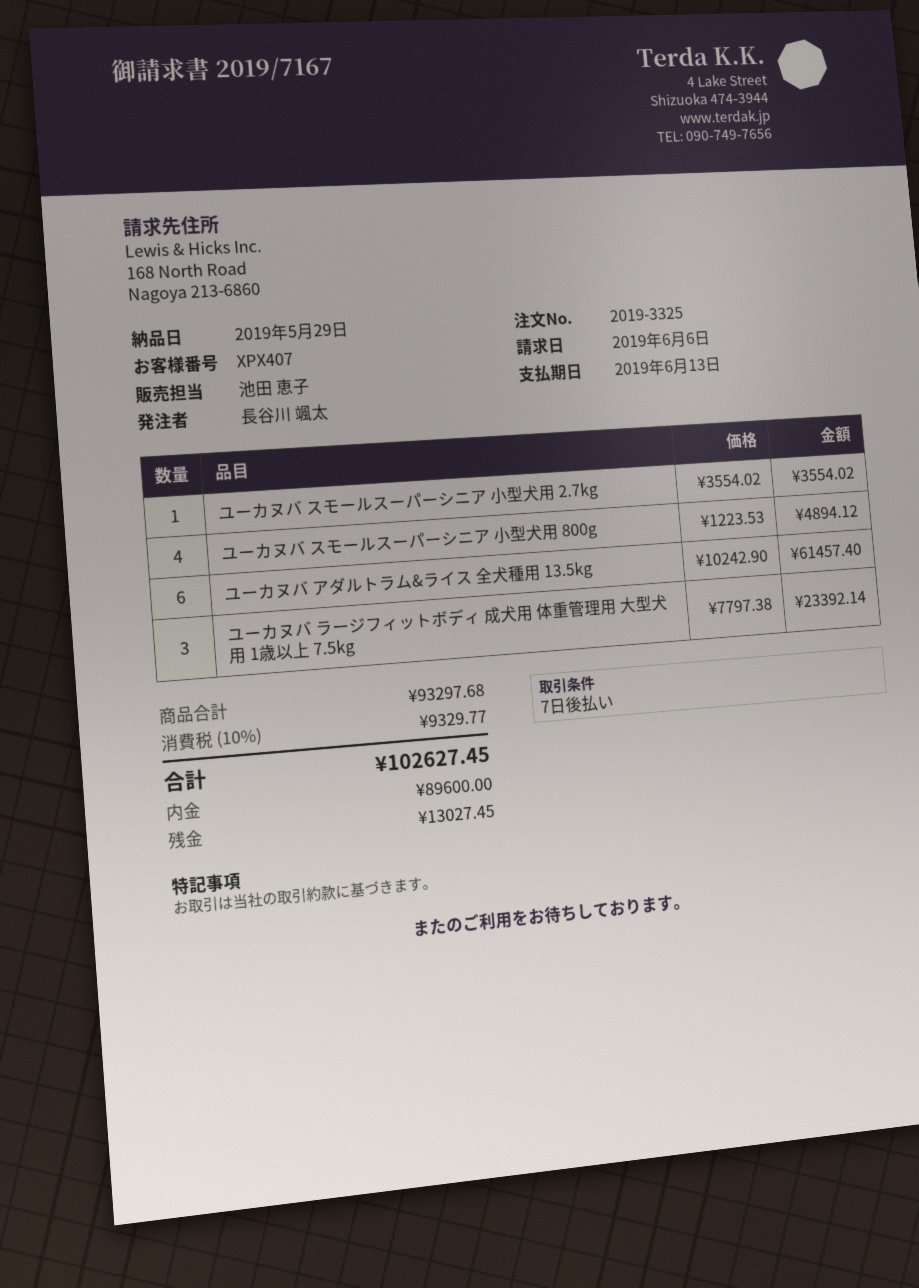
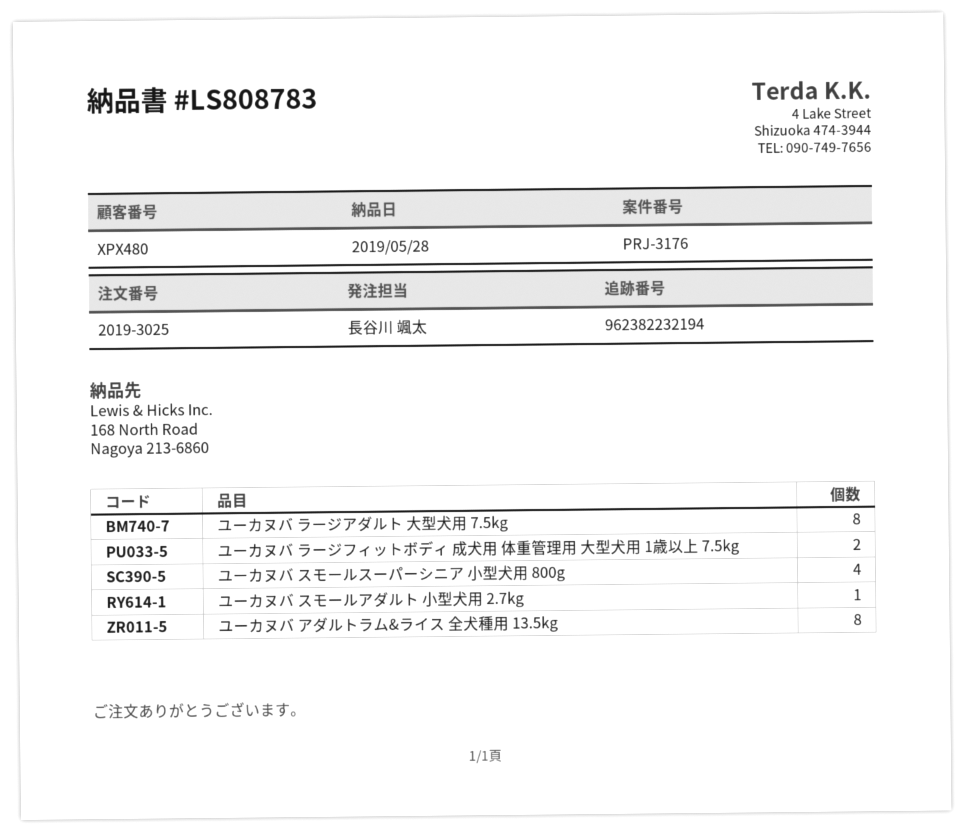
order number: 2019-3325 -> 2019-3025
delivery date: 2019-05-29 -> 2019-05-28
customer number: XPX407 -> XPX480
ユーカヌバ スモールスーパーシニア 小型犬用 2.7kg: 1 -> none
ユーカヌバ アダルトラム&ライス 全犬種用 13.5kg: 6 -> 8
ユーカヌバ ラージフィットボディ 成犬用 体重管理用 大型犬用 1歳以上 7.5kg: 3 -> 2
ユーカヌバ ラージアダルト 大型犬用 7.5kg: none -> 8
ユーカヌバ スモールアダルト 小型犬用 2.7kg: none -> 1

